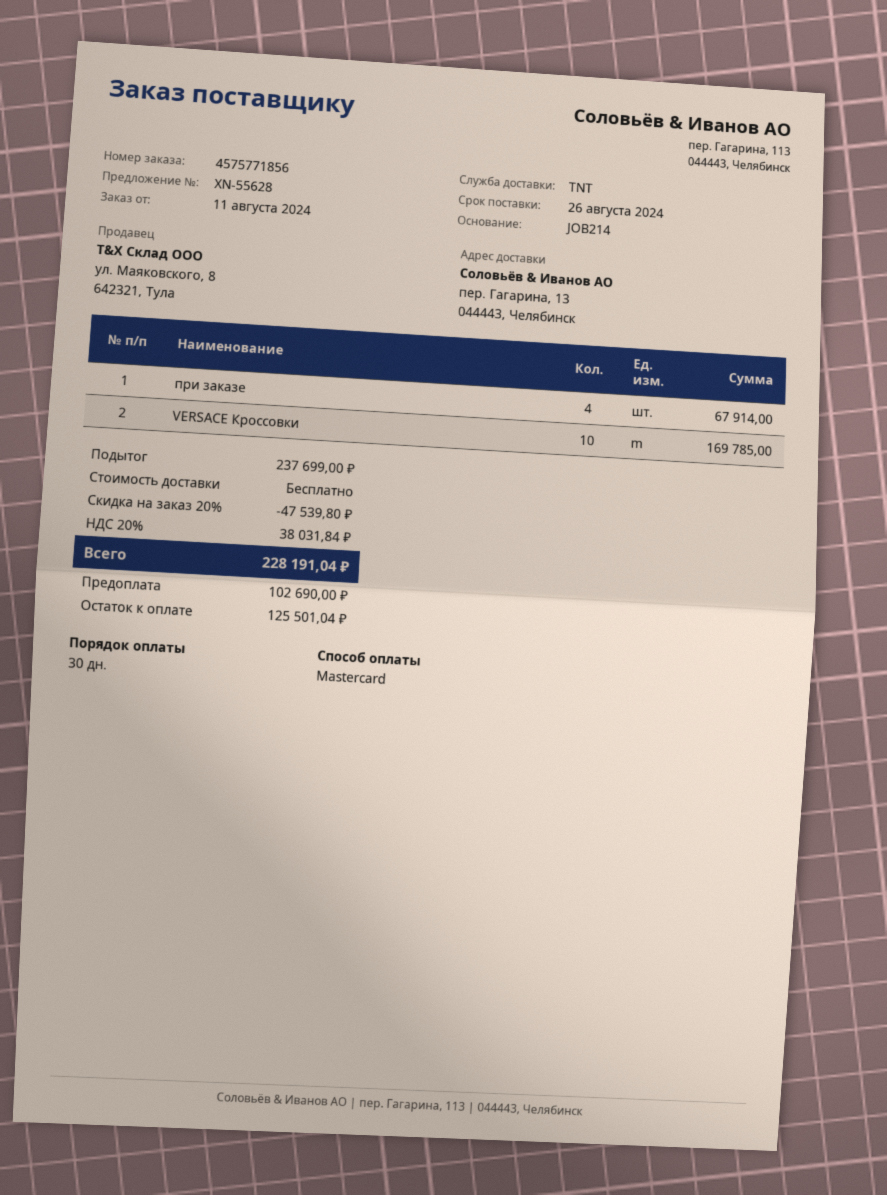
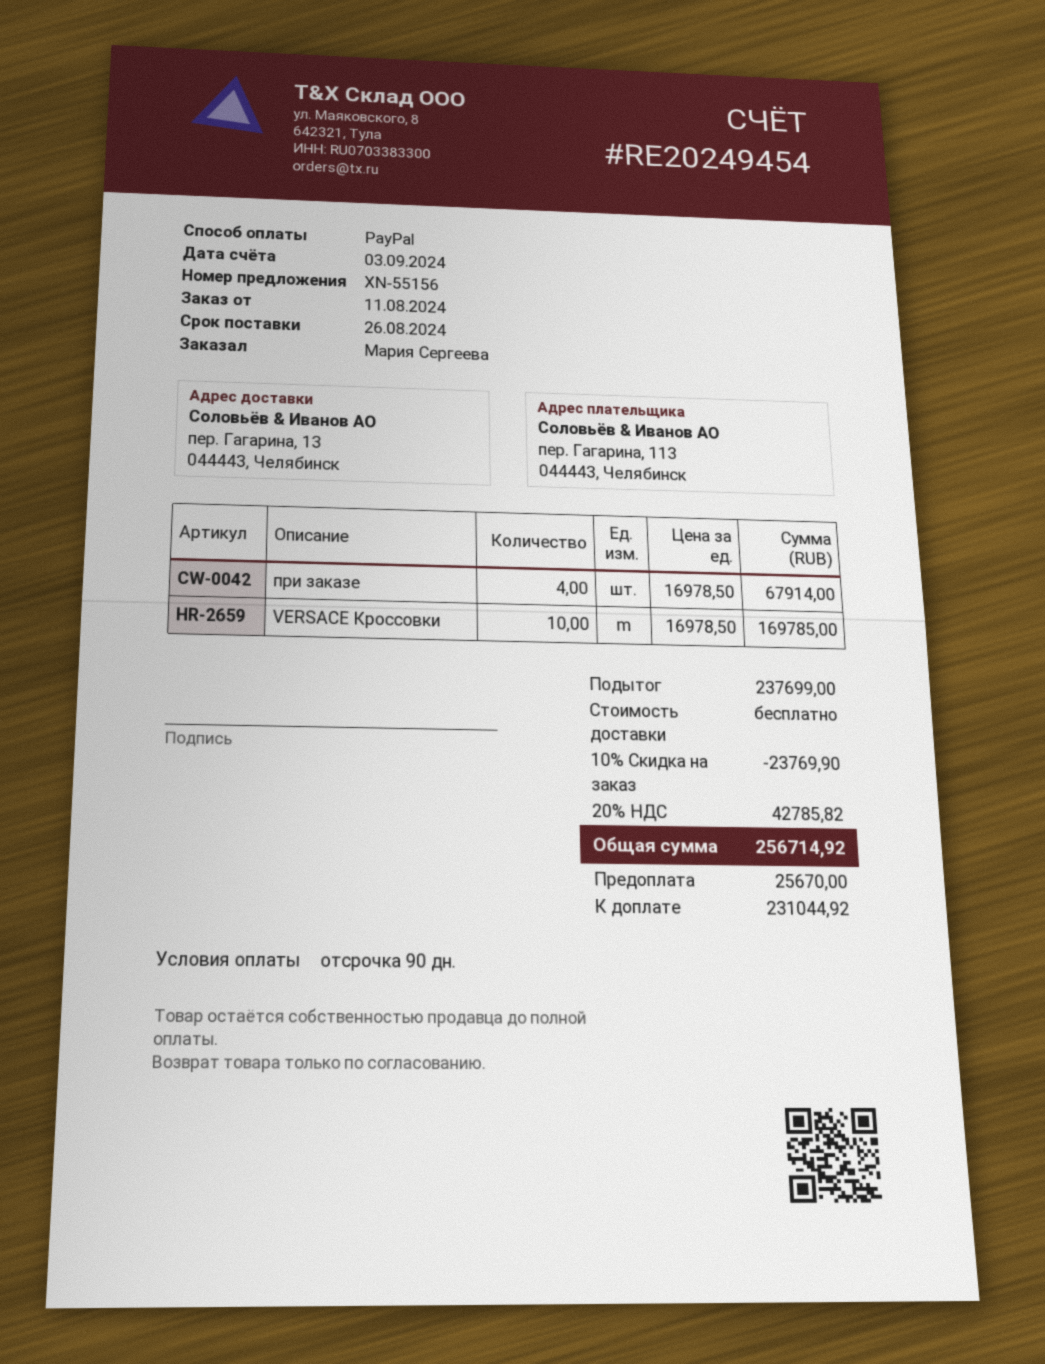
quote number: XN-55628 -> XN-55156
payment terms: 30 days -> 90 days
payment method: Mastercard -> PayPal
discount: 20% = 47539.80 -> 10% = 23769.90
tax: 20% = 38031.84 -> 20% = 42785.82
total: 228191.04 -> 256714.92
deposit: 102690.00 -> 25670.00
balance: 125501.04 -> 231044.92

